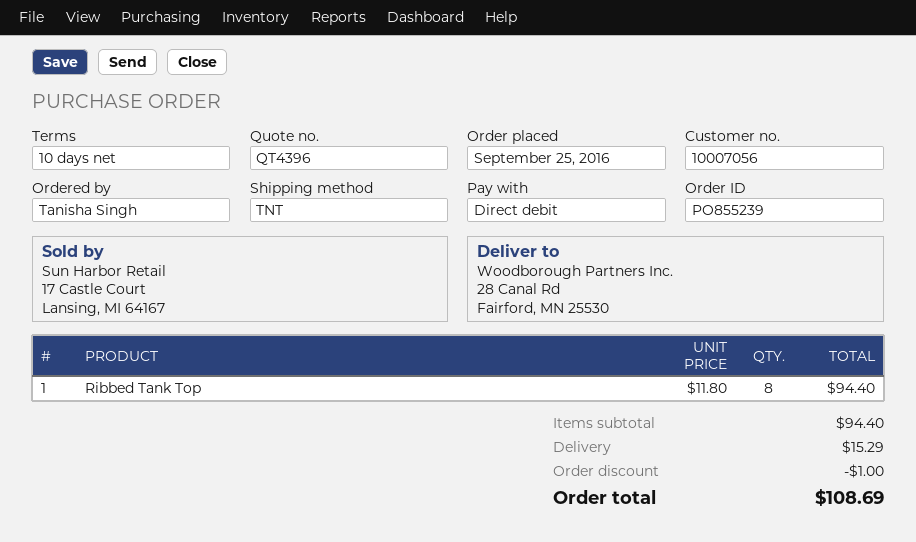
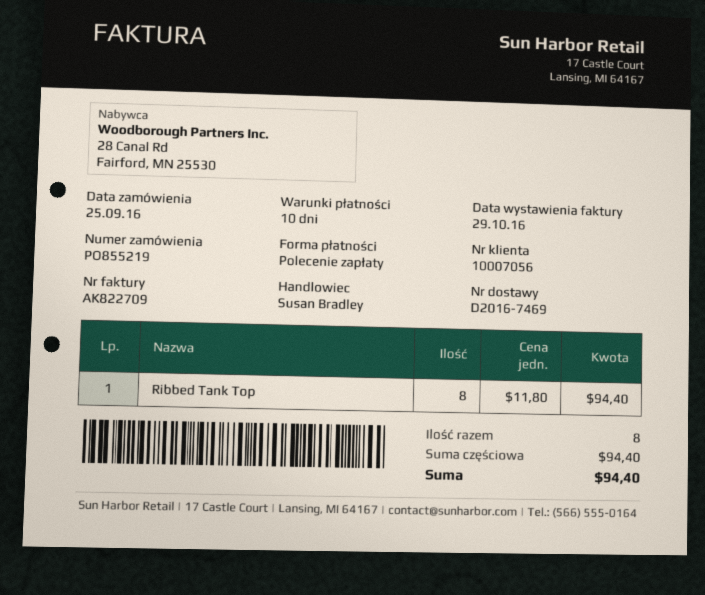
order number: PO855239 -> PO855219
discount: 1.00 -> none
shipping: 15.29 -> none
total: 108.69 -> 94.40

